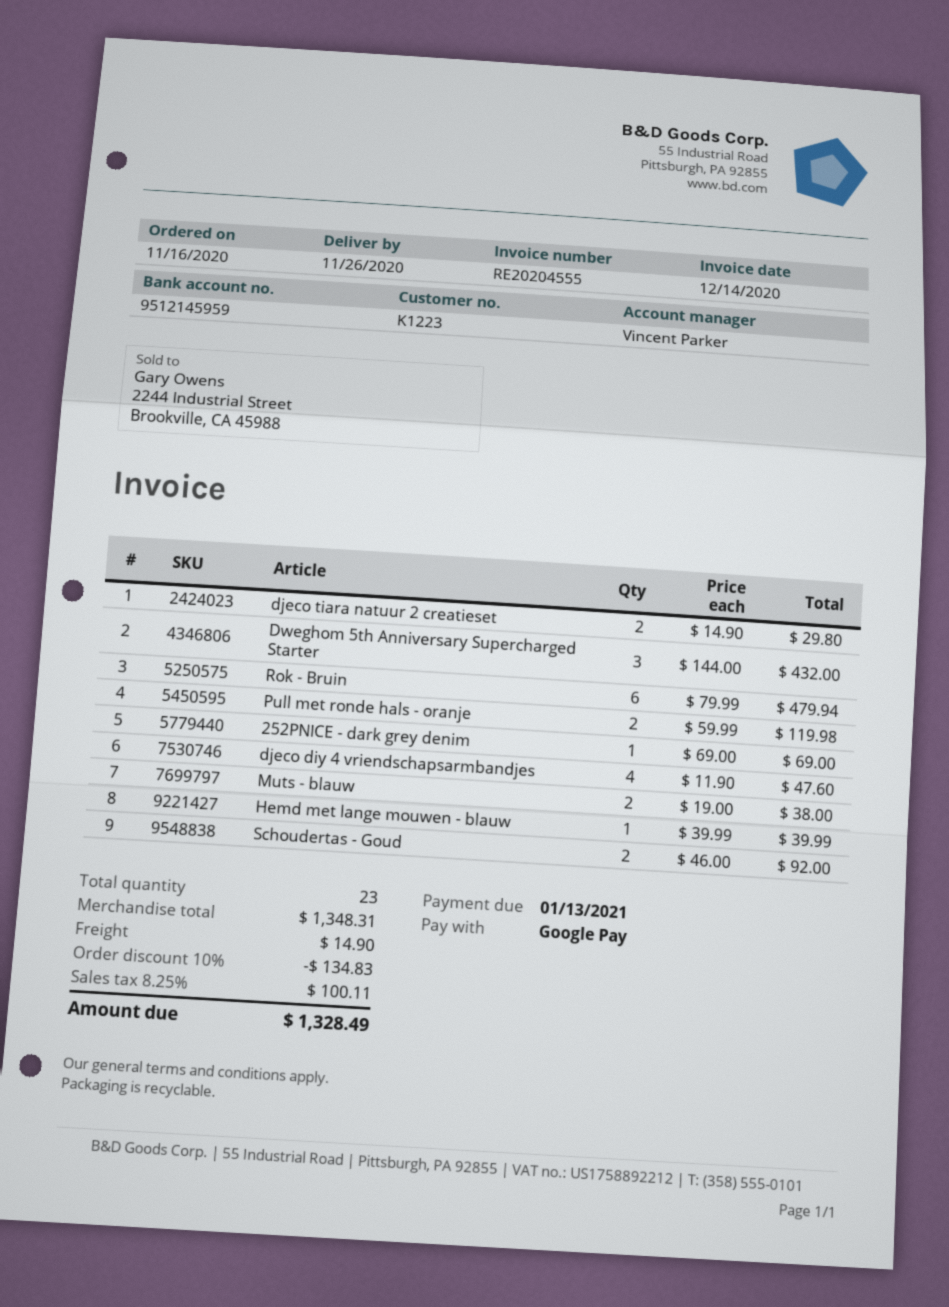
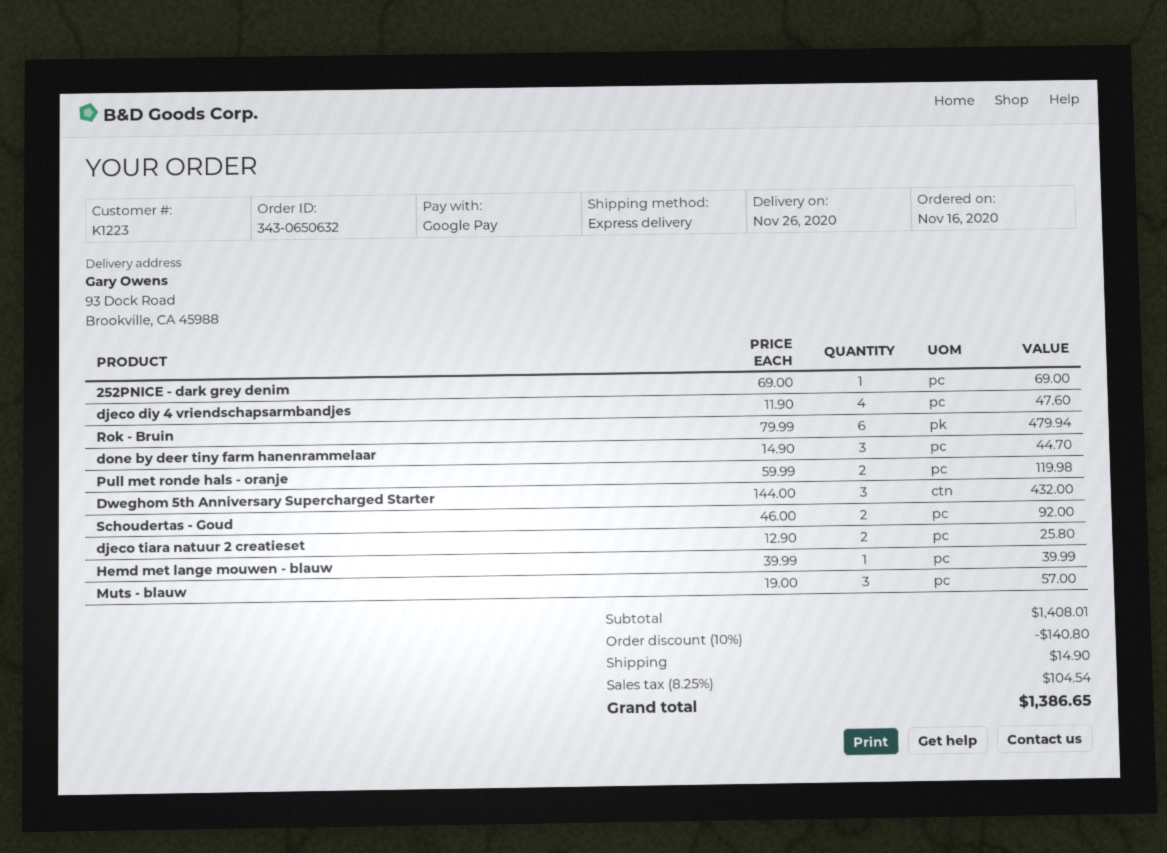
djeco tiara natuur 2 creatieset: 2 x 14.90 = 29.80 -> 2 x 12.90 = 25.80
Muts - blauw: 2 x 19.00 = 38.00 -> 3 x 19.00 = 57.00
done by deer tiny farm hanenrammelaar: none -> 3 x 14.90 = 44.70
subtotal: 1348.31 -> 1408.01
discount: 10% = 134.83 -> 10% = 140.80
tax: 8.25% = 100.11 -> 8.25% = 104.54
total: 1328.49 -> 1386.65

